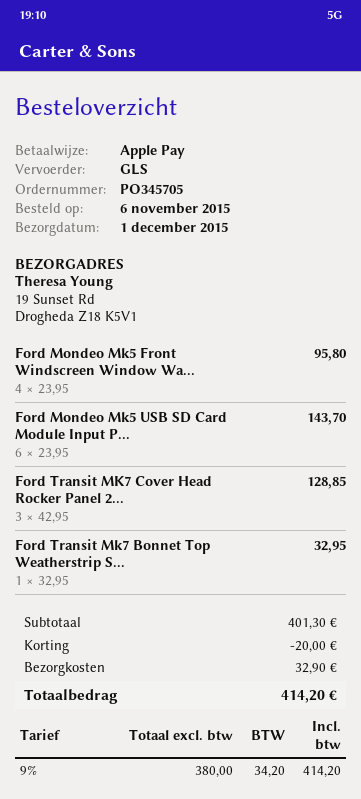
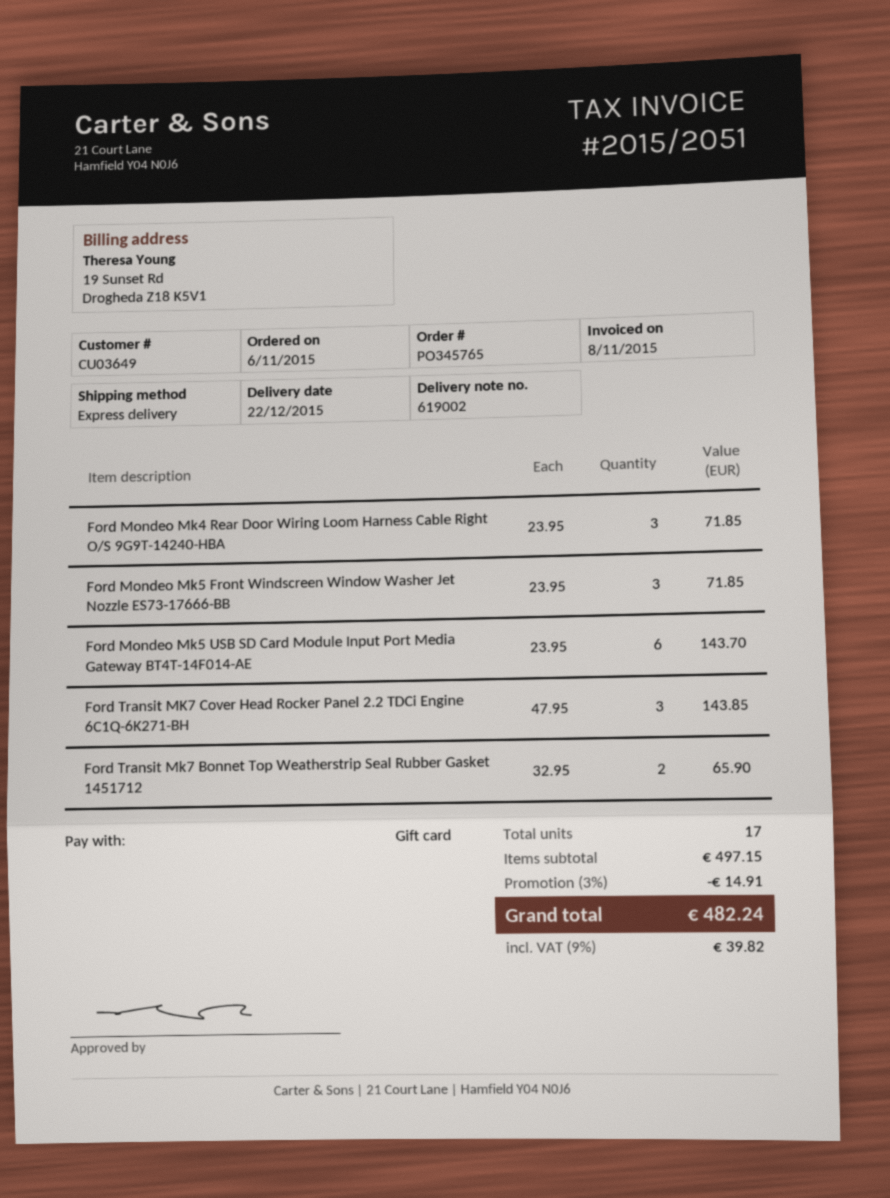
order number: PO345705 -> PO345765
delivery date: 2015-12-01 -> 2015-12-22
payment method: Apple Pay -> gift card
shipping method: GLS -> express
Ford Mondeo Mk5 Front Windscreen Window Wa...: 4 x 23.95 = 95.80 -> 3 x 23.95 = 71.85
Ford Transit MK7 Cover Head Rocker Panel 2...: 3 x 42.95 = 128.85 -> 3 x 47.95 = 143.85
Ford Transit Mk7 Bonnet Top Weatherstrip S...: 1 x 32.95 = 32.95 -> 2 x 32.95 = 65.90
Ford Mondeo Mk4 Rear Door Wiring Loom Harness Cable Right O/S 9G9T-14240-HBA: none -> 3 x 23.95 = 71.85
subtotal: 401.30 -> 497.15
discount: 20.00 -> 14.91
shipping: 32.90 -> none
tax: 9% = 34.20 -> 9% = 39.82
total: 414.20 -> 482.24

